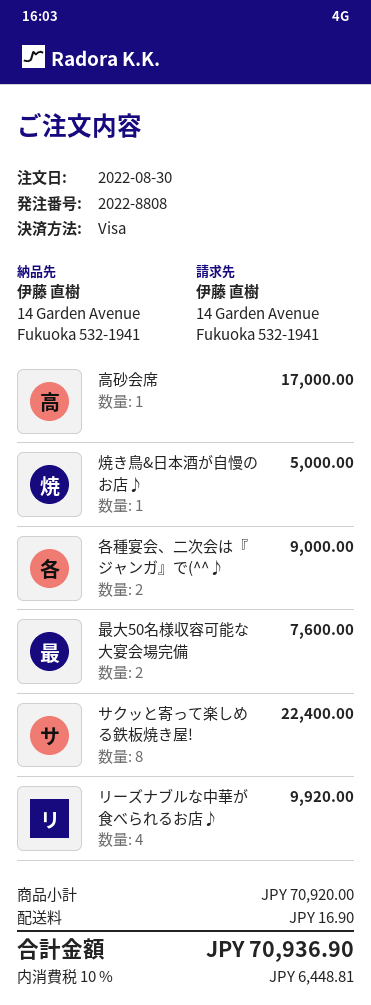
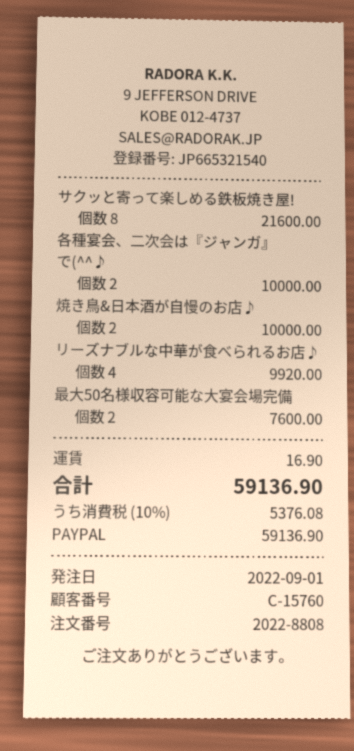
order date: 2022-08-30 -> 2022-09-01
payment method: Visa -> PayPal
高砂会席: 1 for 17000.00 -> none
焼き鳥&日本酒が自慢のお店♪: 1 for 5000.00 -> 2 for 10000.00
各種宴会、二次会は『ジャンガ』で(^^♪: 2 for 9000.00 -> 2 for 10000.00
サクッと寄って楽しめる鉄板焼き屋!: 8 for 22400.00 -> 8 for 21600.00
tax: 10% = 6448.81 -> 10% = 5376.08
total: 70936.90 -> 59136.90

